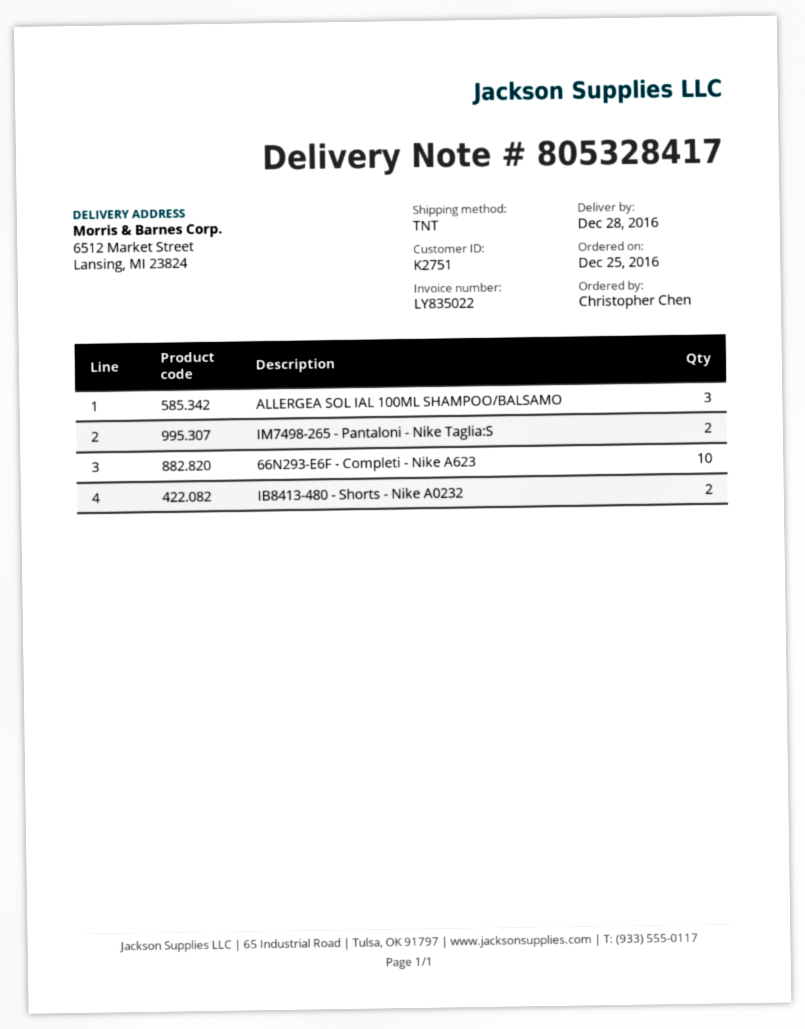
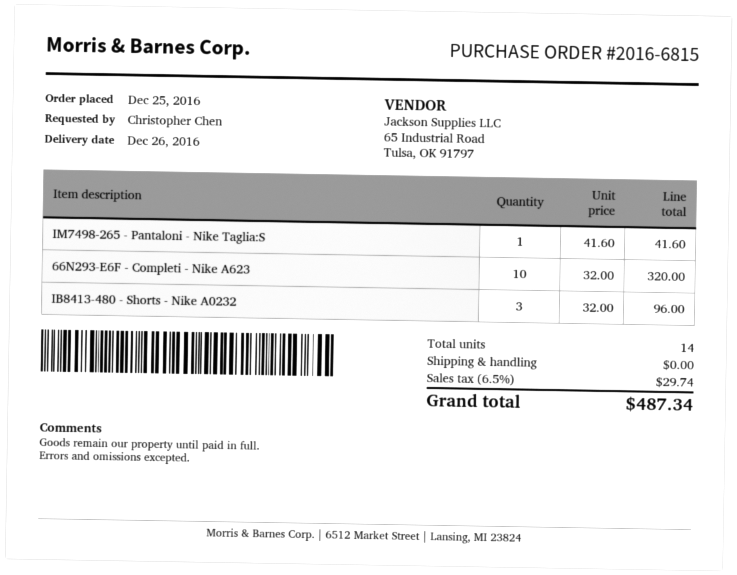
delivery date: 2016-12-28 -> 2016-12-26
ALLERGEA SOL IAL 100ML SHAMPOO/BALSAMO: 3 -> none
IM7498-265 - Pantaloni - Nike Taglia:S: 2 -> 1
IB8413-480 - Shorts - Nike A0232: 2 -> 3

